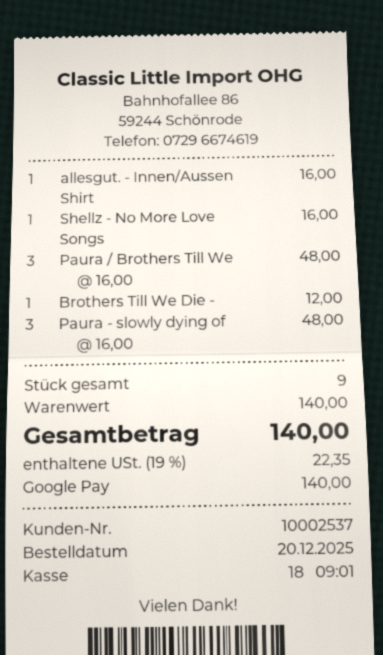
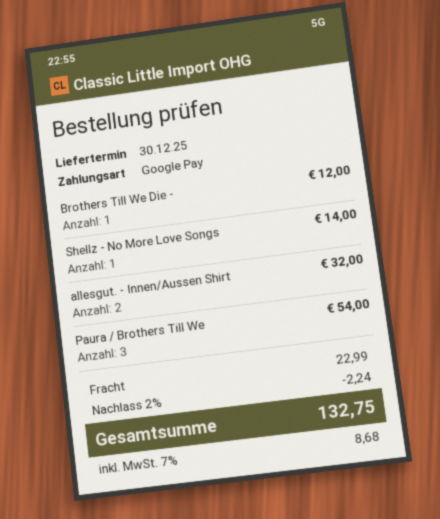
allesgut. - Innen/Aussen Shirt: 1 for 16.00 -> 2 for 32.00
Shellz - No More Love Songs: 1 for 16.00 -> 1 for 14.00
Paura / Brothers Till We: 3 for 48.00 -> 3 for 54.00
Paura - slowly dying of: 3 for 48.00 -> none
discount: none -> 2% = 2.24
shipping: none -> 22.99
tax: 19% = 22.35 -> 7% = 8.68
total: 140.00 -> 132.75

